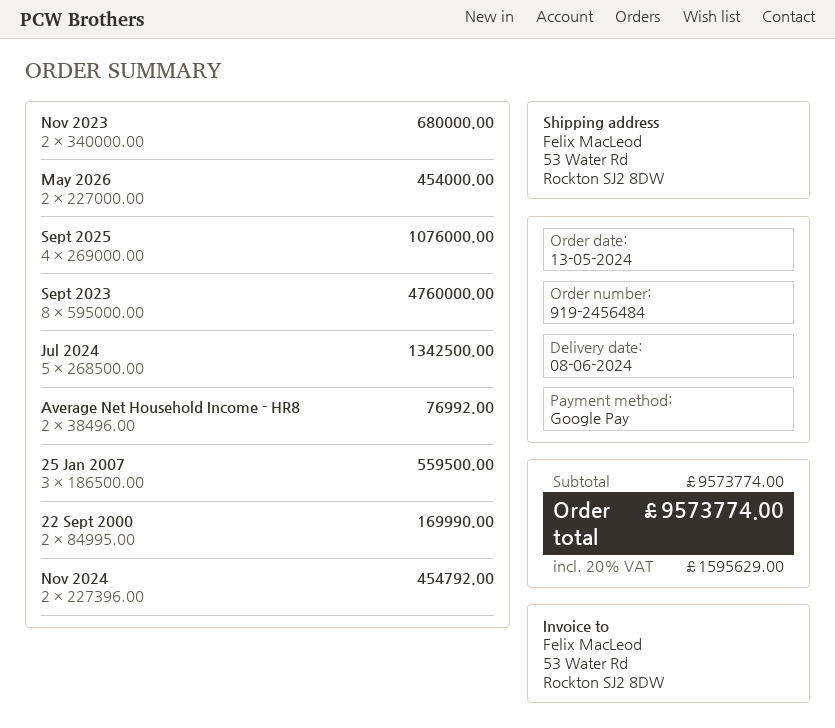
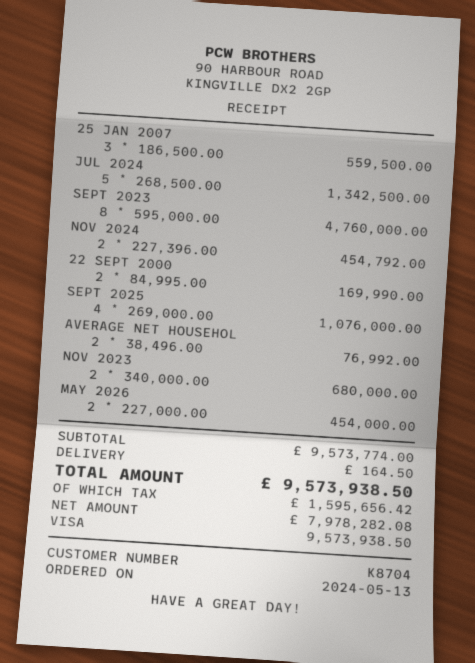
payment method: Google Pay -> Visa
shipping: none -> 164.50
tax: 1595629.00 -> 1595656.42
total: 9573774.00 -> 9573938.50

